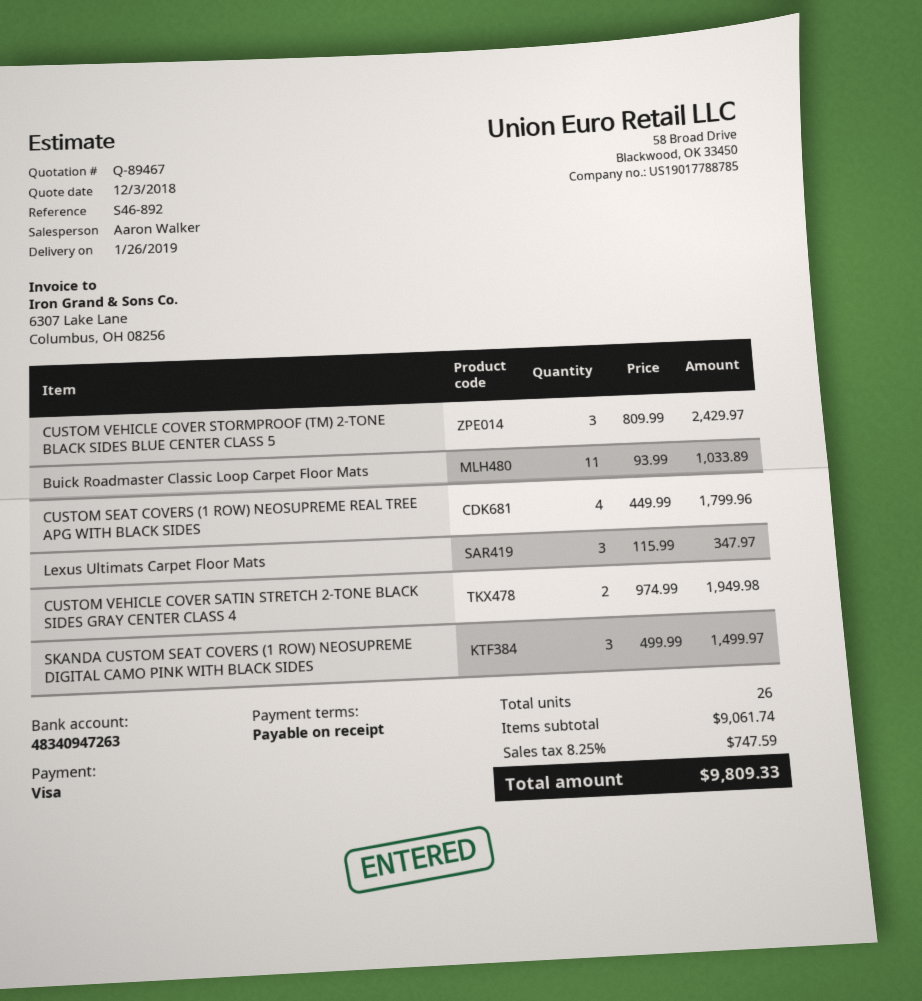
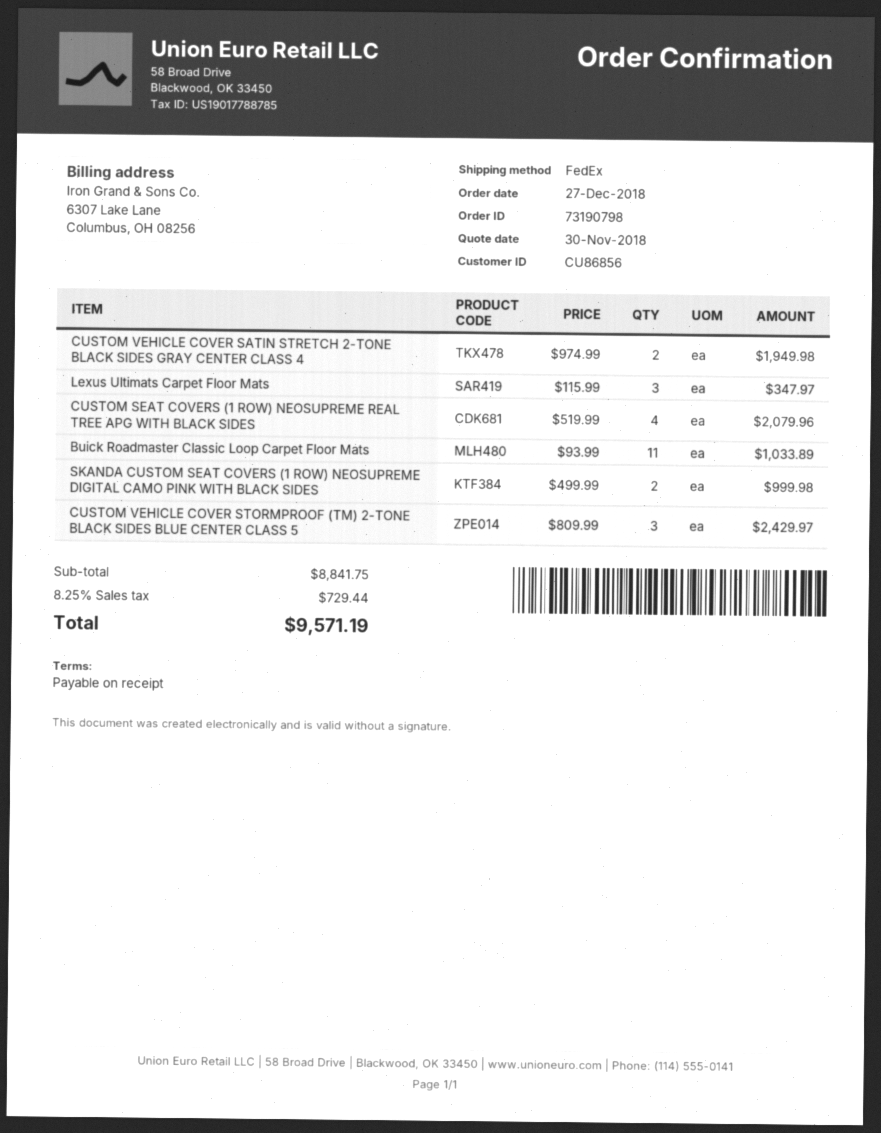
quote date: 2018-12-03 -> 2018-11-30
CUSTOM SEAT COVERS (1 ROW) NEOSUPREME REAL TREE APG WITH BLACK SIDES: 4 x 449.99 = 1799.96 -> 4 x 519.99 = 2079.96
SKANDA CUSTOM SEAT COVERS (1 ROW) NEOSUPREME DIGITAL CAMO PINK WITH BLACK SIDES: 3 x 499.99 = 1499.97 -> 2 x 499.99 = 999.98
subtotal: 9061.74 -> 8841.75
tax: 8.25% = 747.59 -> 8.25% = 729.44
total: 9809.33 -> 9571.19

